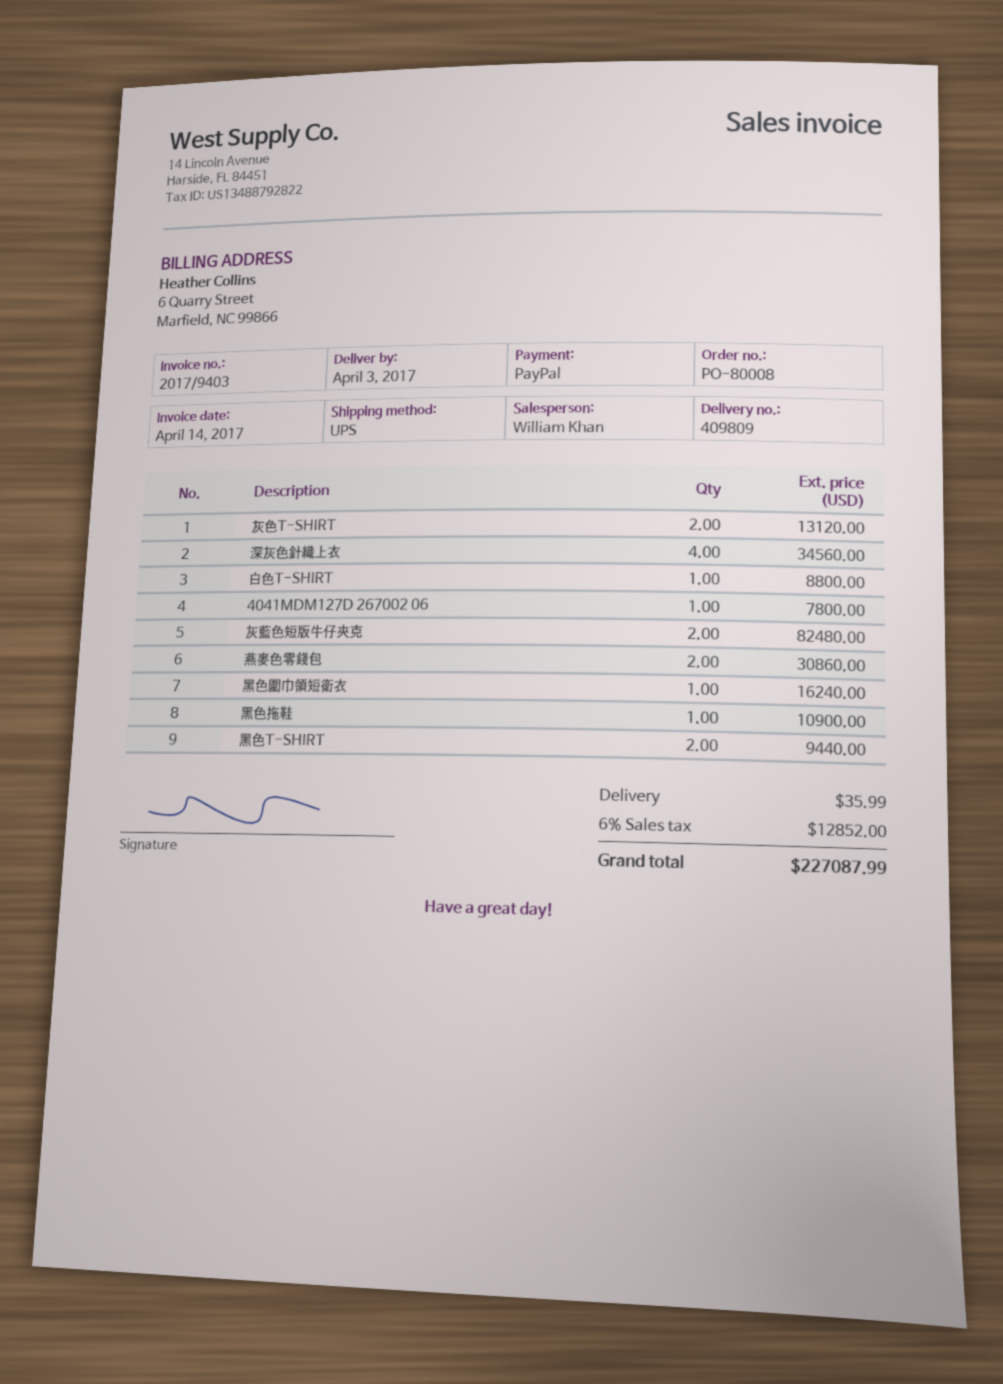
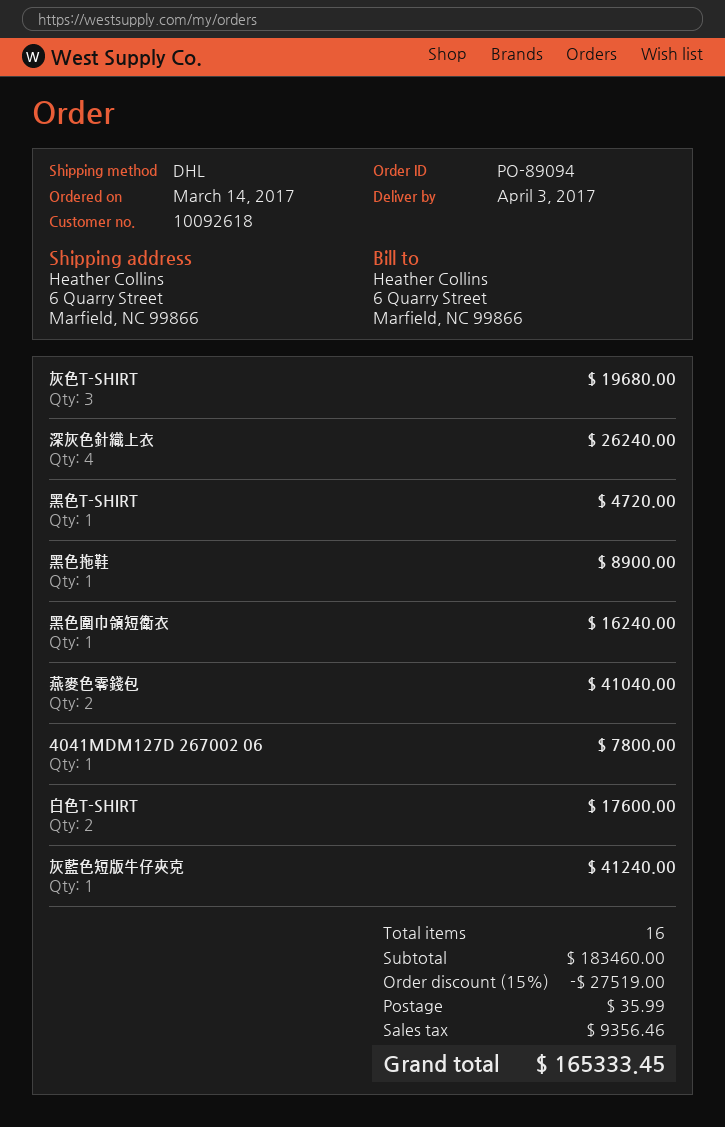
order number: PO-80008 -> PO-89094
shipping method: UPS -> DHL
灰色T-SHIRT: 2 for 13120.00 -> 3 for 19680.00
深灰色針織上衣: 4 for 34560.00 -> 4 for 26240.00
白色T-SHIRT: 1 for 8800.00 -> 2 for 17600.00
灰藍色短版牛仔夾克: 2 for 82480.00 -> 1 for 41240.00
燕麥色零錢包: 2 for 30860.00 -> 2 for 41040.00
黑色拖鞋: 1 for 10900.00 -> 1 for 8900.00
黑色T-SHIRT: 2 for 9440.00 -> 1 for 4720.00
discount: none -> 15% = 27519.00
tax: 12852.00 -> 9356.46
total: 227087.99 -> 165333.45

